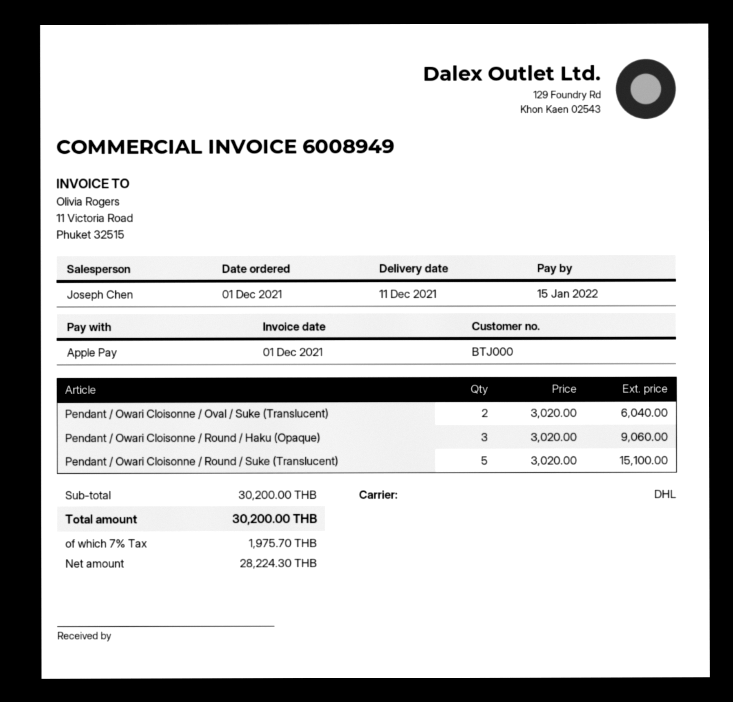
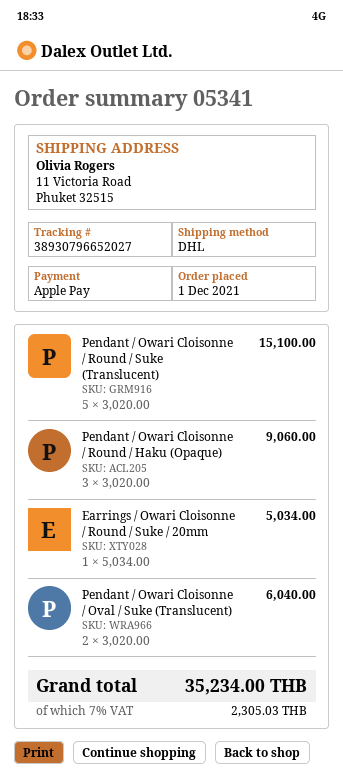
Earrings / Owari Cloisonne / Round / Suke / 20mm: none -> 1 x 5034.00 = 5034.00
tax: 7% = 1975.70 -> 7% = 2305.03
total: 30200.00 -> 35234.00

